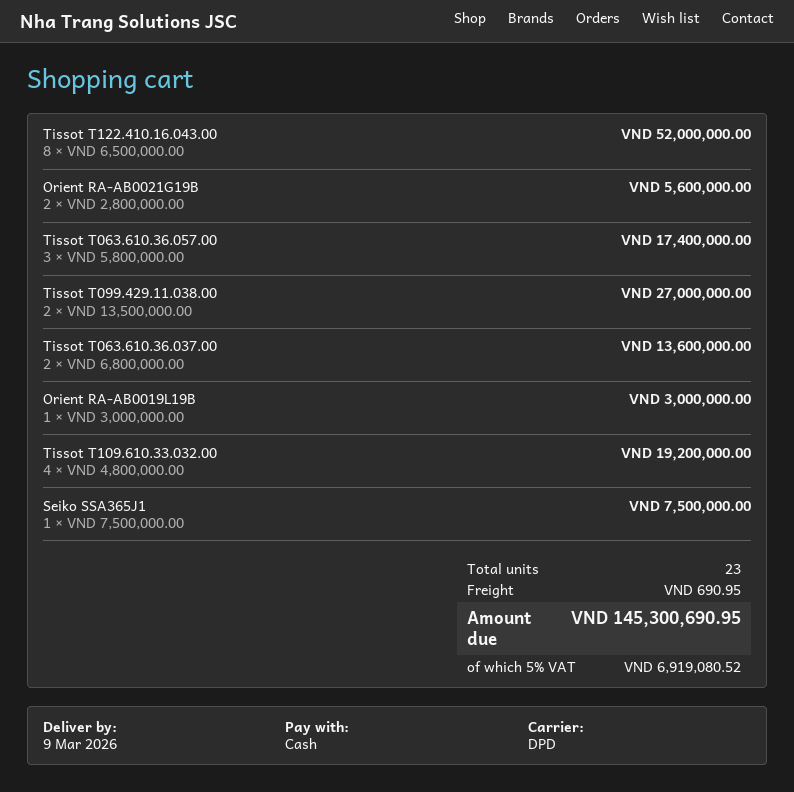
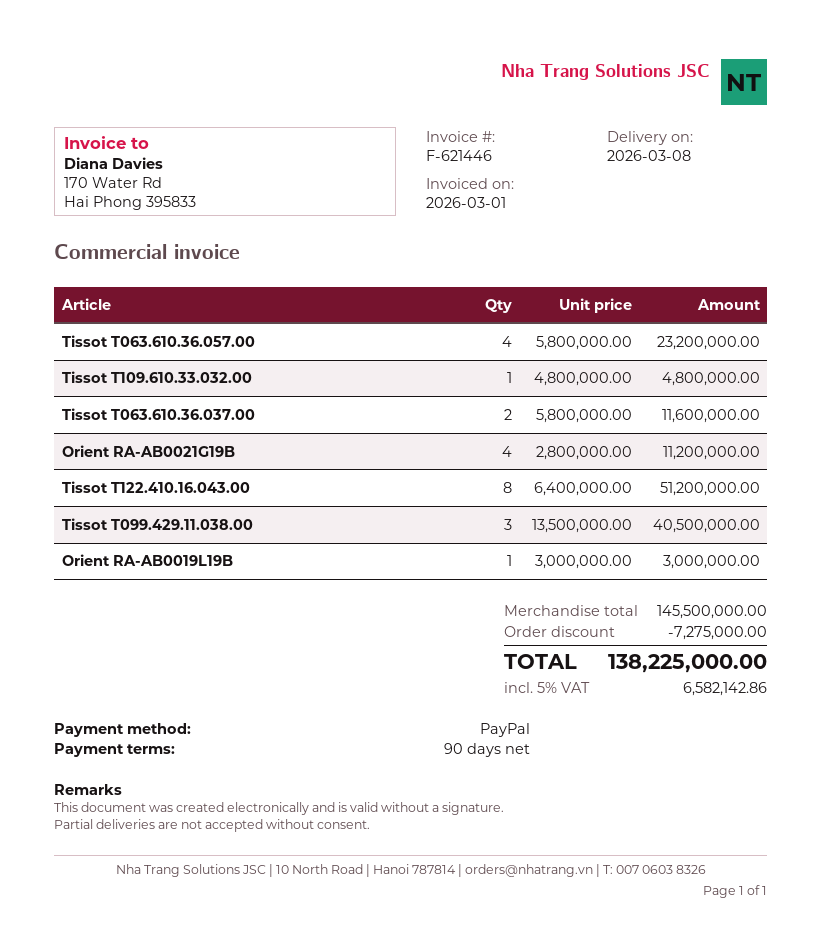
delivery date: 2026-03-09 -> 2026-03-08
payment method: cash -> PayPal
Tissot T122.410.16.043.00: 8 x 6500000.00 = 52000000.00 -> 8 x 6400000.00 = 51200000.00
Orient RA-AB0021G19B: 2 x 2800000.00 = 5600000.00 -> 4 x 2800000.00 = 11200000.00
Tissot T063.610.36.057.00: 3 x 5800000.00 = 17400000.00 -> 4 x 5800000.00 = 23200000.00
Tissot T099.429.11.038.00: 2 x 13500000.00 = 27000000.00 -> 3 x 13500000.00 = 40500000.00
Tissot T063.610.36.037.00: 2 x 6800000.00 = 13600000.00 -> 2 x 5800000.00 = 11600000.00
Tissot T109.610.33.032.00: 4 x 4800000.00 = 19200000.00 -> 1 x 4800000.00 = 4800000.00
Seiko SSA365J1: 1 x 7500000.00 = 7500000.00 -> none
discount: none -> 7275000.00
shipping: 690.95 -> none
tax: 5% = 6919080.52 -> 5% = 6582142.86
total: 145300690.95 -> 138225000.00

